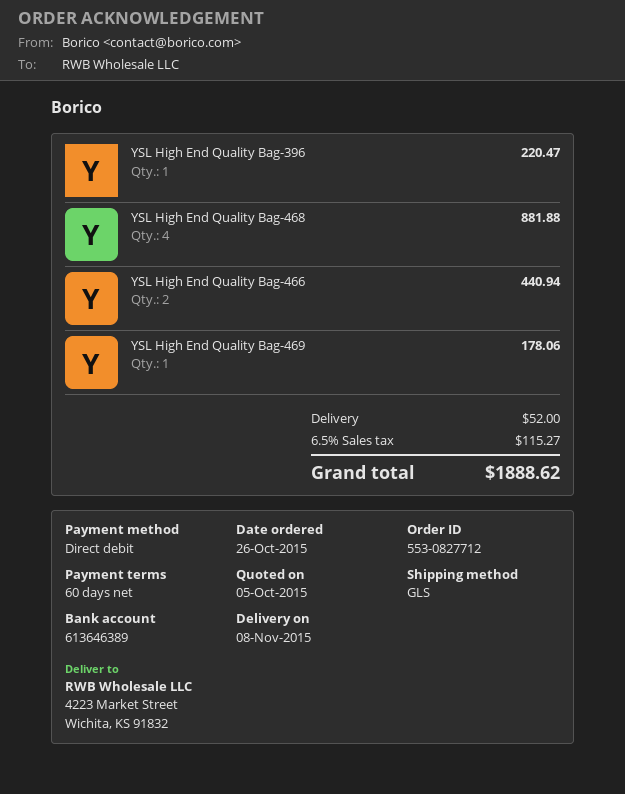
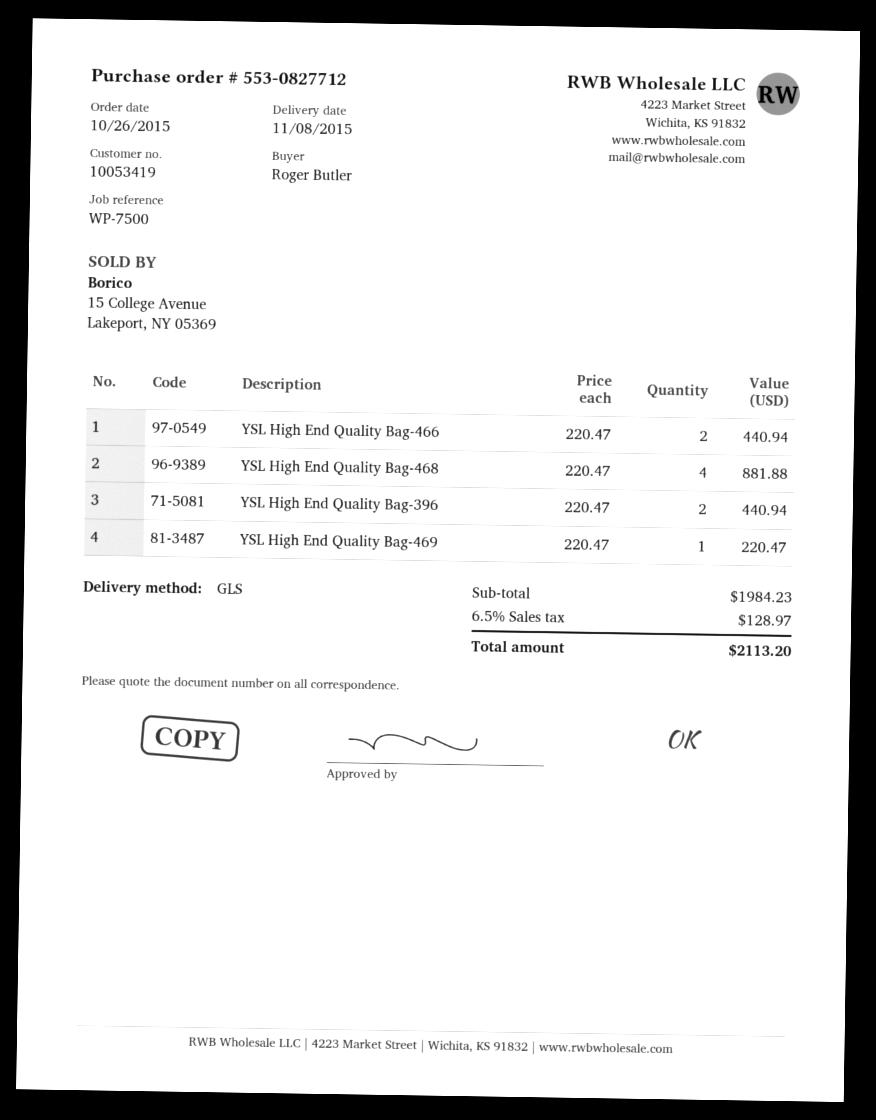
YSL High End Quality Bag-396: 1 for 220.47 -> 2 for 440.94
YSL High End Quality Bag-469: 1 for 178.06 -> 1 for 220.47
shipping: 52.00 -> none
tax: 6.5% = 115.27 -> 6.5% = 128.97
total: 1888.62 -> 2113.20

